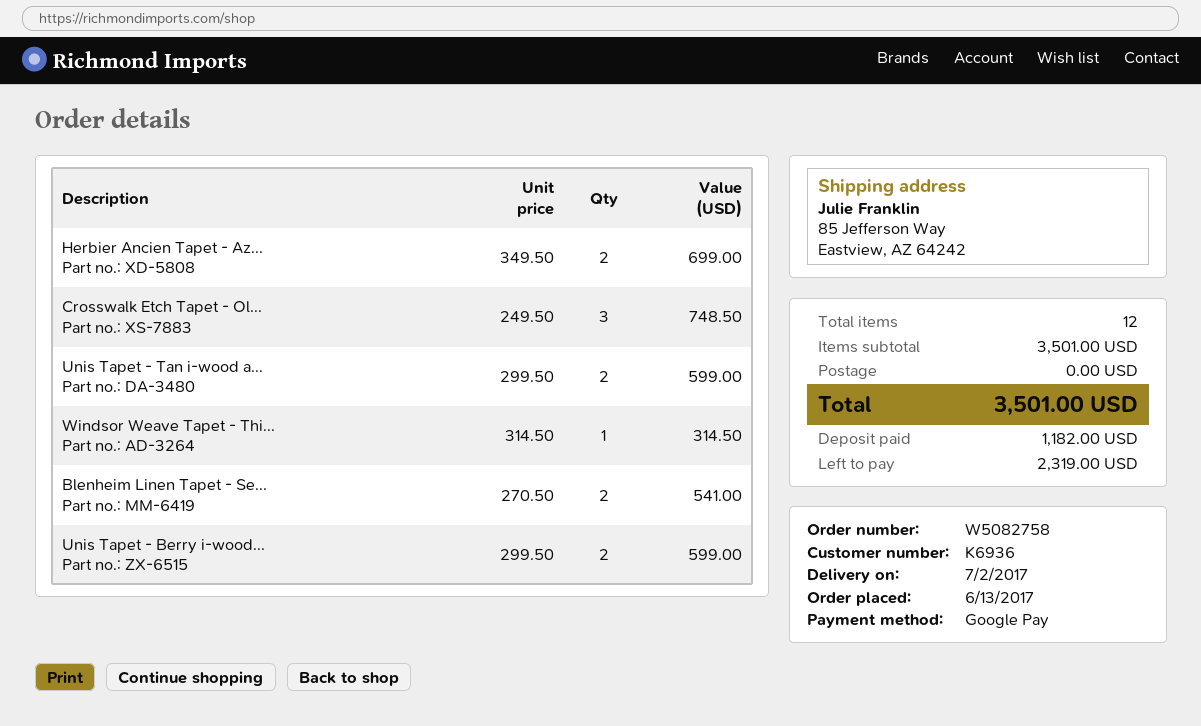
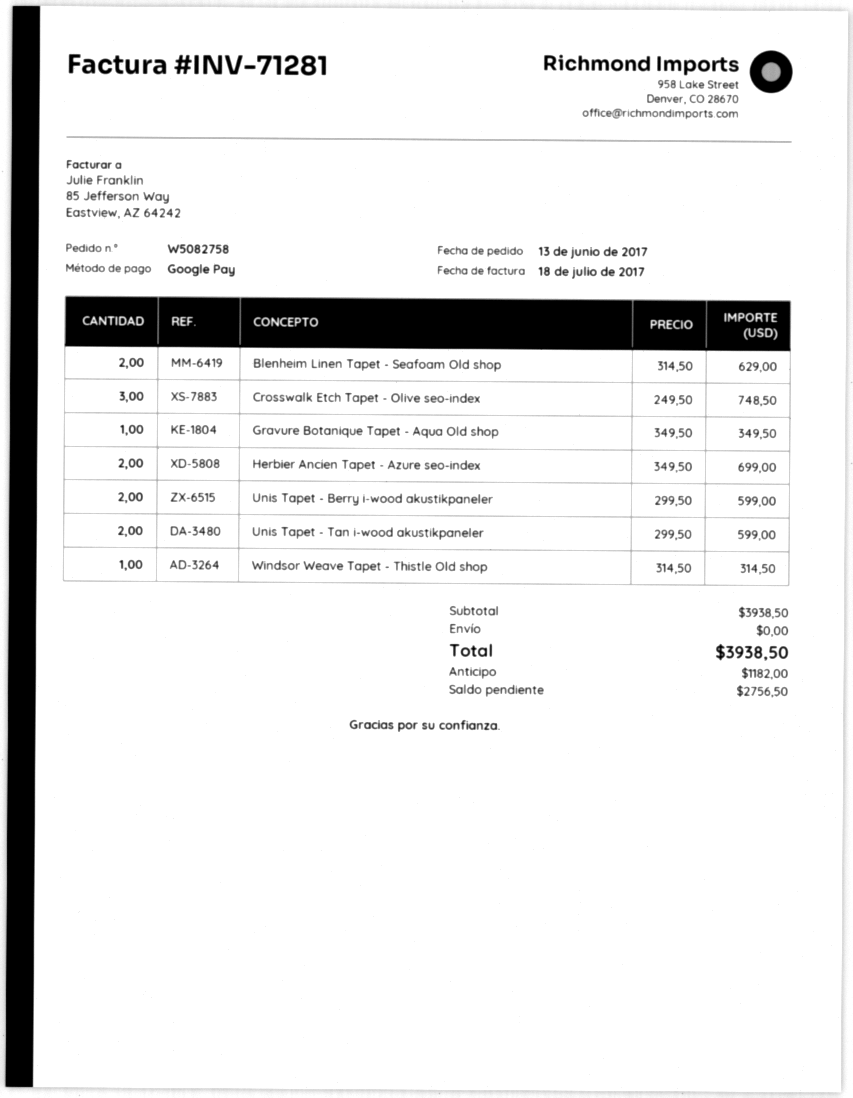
Blenheim Linen Tapet - Se...: 2 x 270.50 = 541.00 -> 2 x 314.50 = 629.00
Gravure Botanique Tapet - Aqua Old shop: none -> 1 x 349.50 = 349.50
subtotal: 3501.00 -> 3938.50
total: 3501.00 -> 3938.50
balance: 2319.00 -> 2756.50

